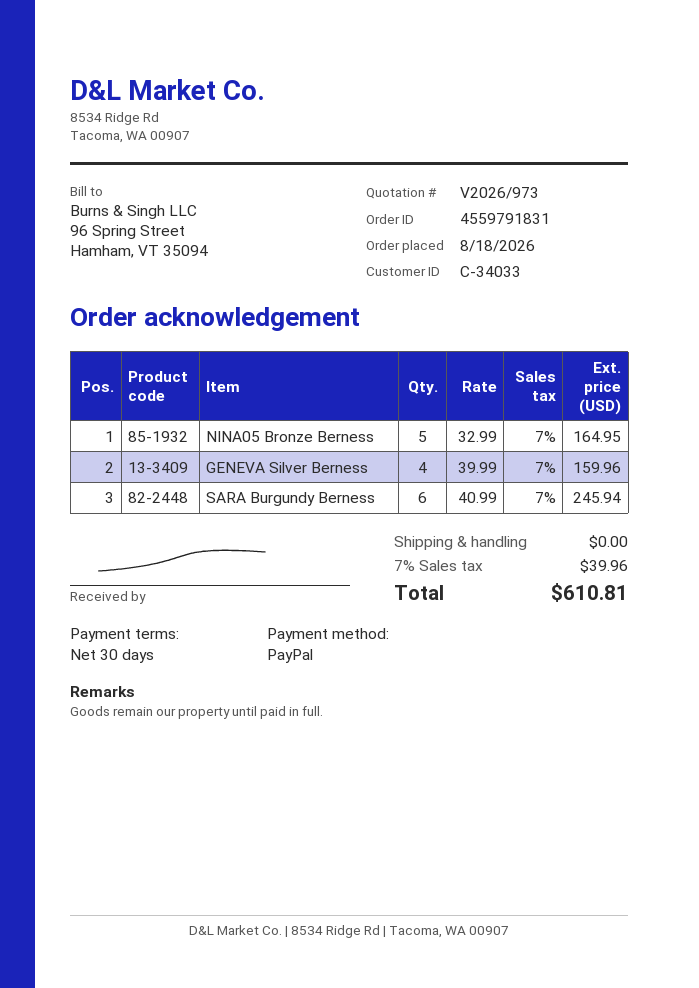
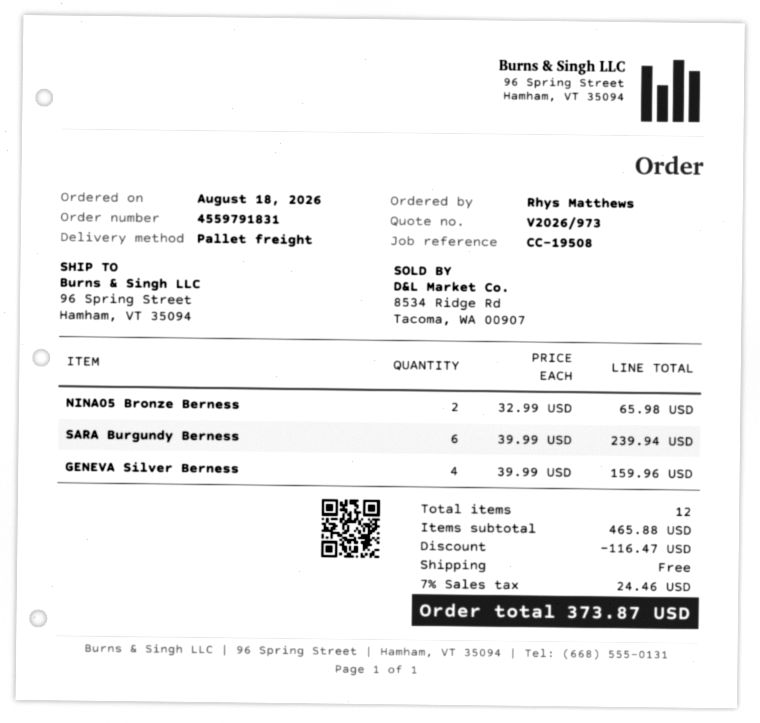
NINA05 Bronze Berness: 5 x 32.99 = 164.95 -> 2 x 32.99 = 65.98
SARA Burgundy Berness: 6 x 40.99 = 245.94 -> 6 x 39.99 = 239.94
discount: none -> 116.47
tax: 7% = 39.96 -> 7% = 24.46
total: 610.81 -> 373.87

